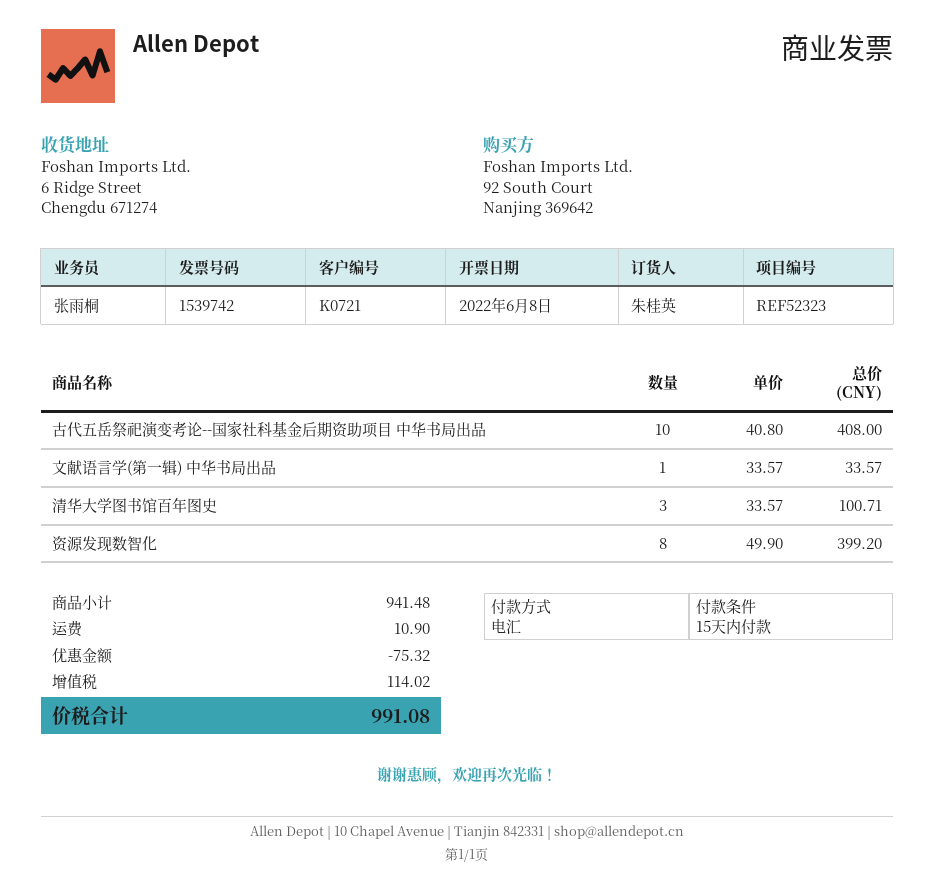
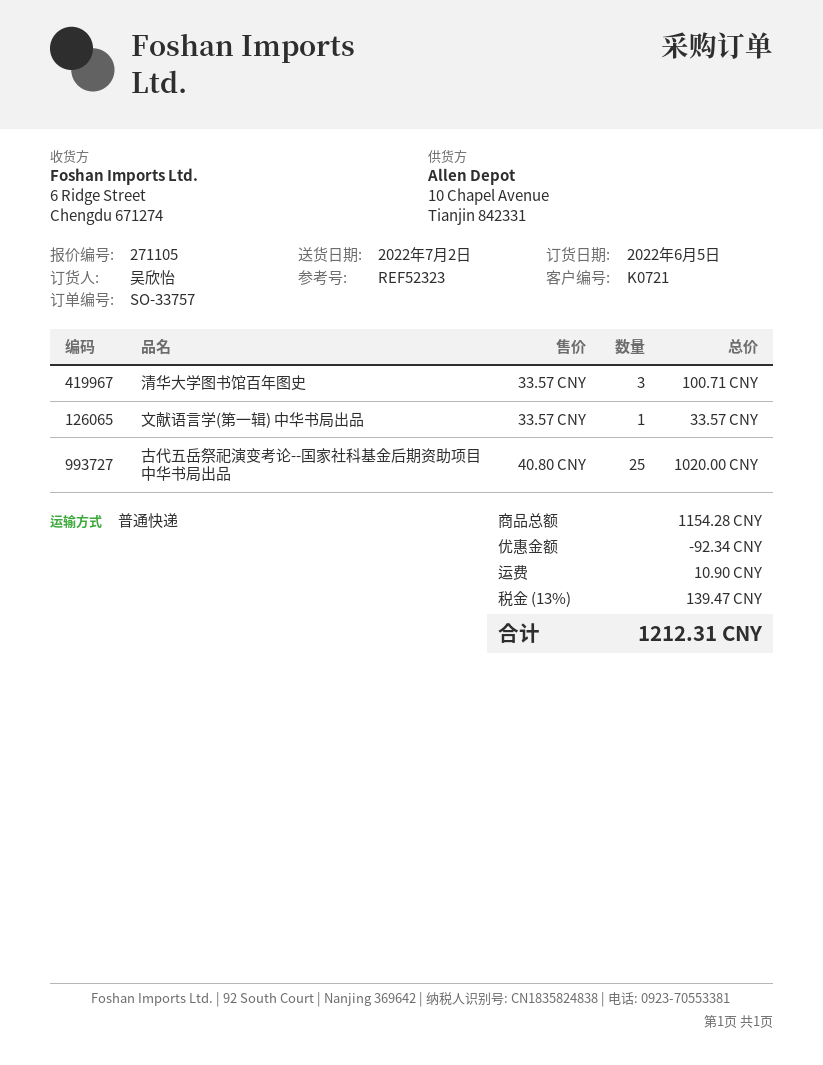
ordered by: 朱桂英 -> 吴欣怡
古代五岳祭祀演变考论--国家社科基金后期资助项目 中华书局出品: 10 x 40.80 = 408.00 -> 25 x 40.80 = 1020.00
资源发现数智化: 8 x 49.90 = 399.20 -> none
subtotal: 941.48 -> 1154.28
discount: 75.32 -> 92.34
tax: 114.02 -> 139.47
total: 991.08 -> 1212.31

